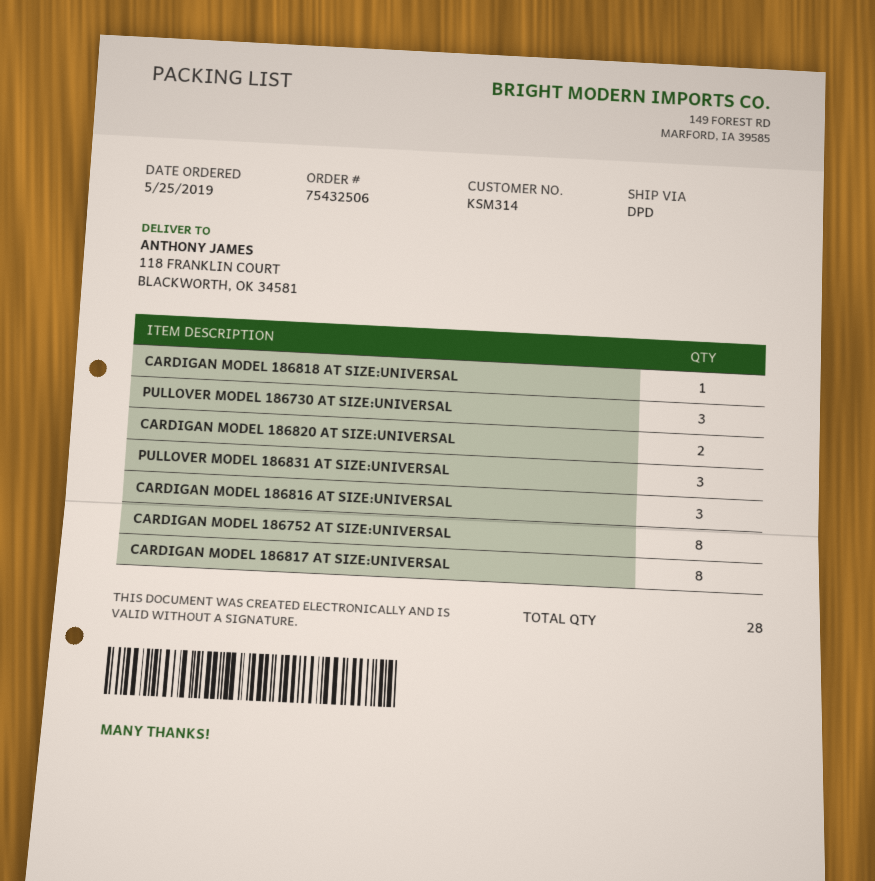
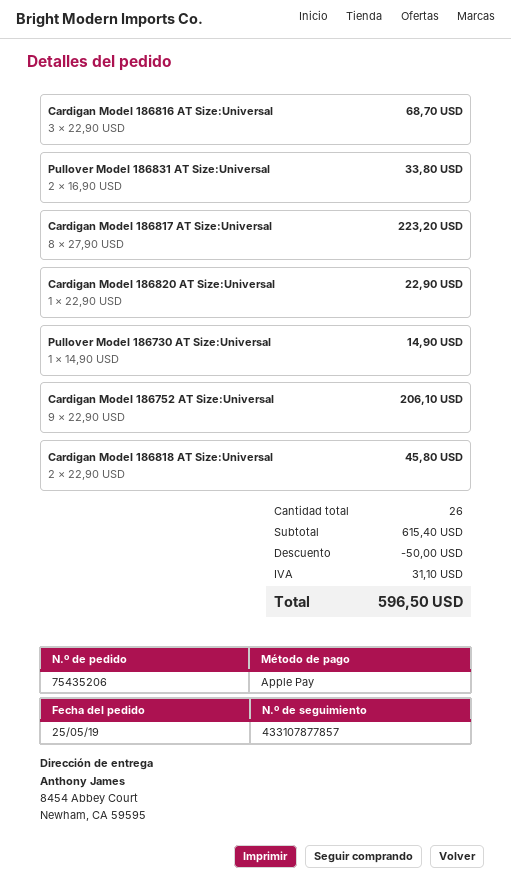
order number: 75432506 -> 75435206
ship to: 118 FRANKLIN COURT, BLACKWORTH, OK 34581 -> 8454 Abbey Court, Newham, CA 59595
CARDIGAN MODEL 186818 AT SIZE:UNIVERSAL: 1 -> 2
PULLOVER MODEL 186730 AT SIZE:UNIVERSAL: 3 -> 1
CARDIGAN MODEL 186820 AT SIZE:UNIVERSAL: 2 -> 1
PULLOVER MODEL 186831 AT SIZE:UNIVERSAL: 3 -> 2
CARDIGAN MODEL 186752 AT SIZE:UNIVERSAL: 8 -> 9
total quantity: 28 -> 26

